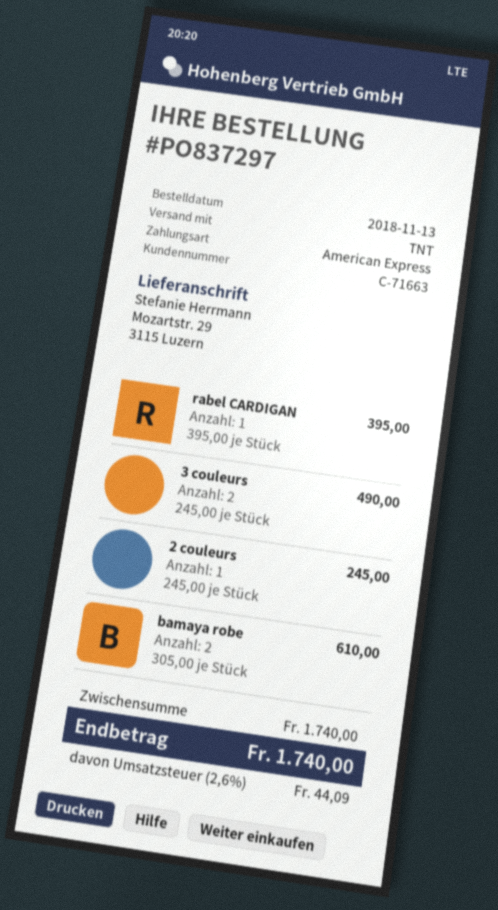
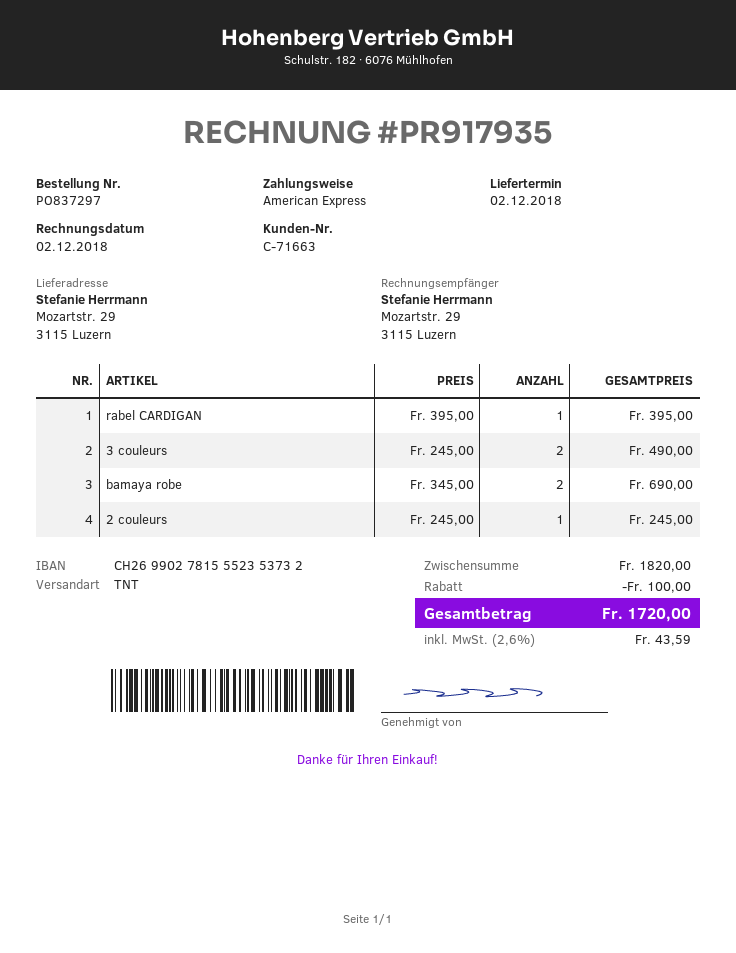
bamaya robe: 2 x 305.00 = 610.00 -> 2 x 345.00 = 690.00
subtotal: 1740.00 -> 1820.00
discount: none -> 100.00
tax: 2.6% = 44.09 -> 2.6% = 43.59
total: 1740.00 -> 1720.00

